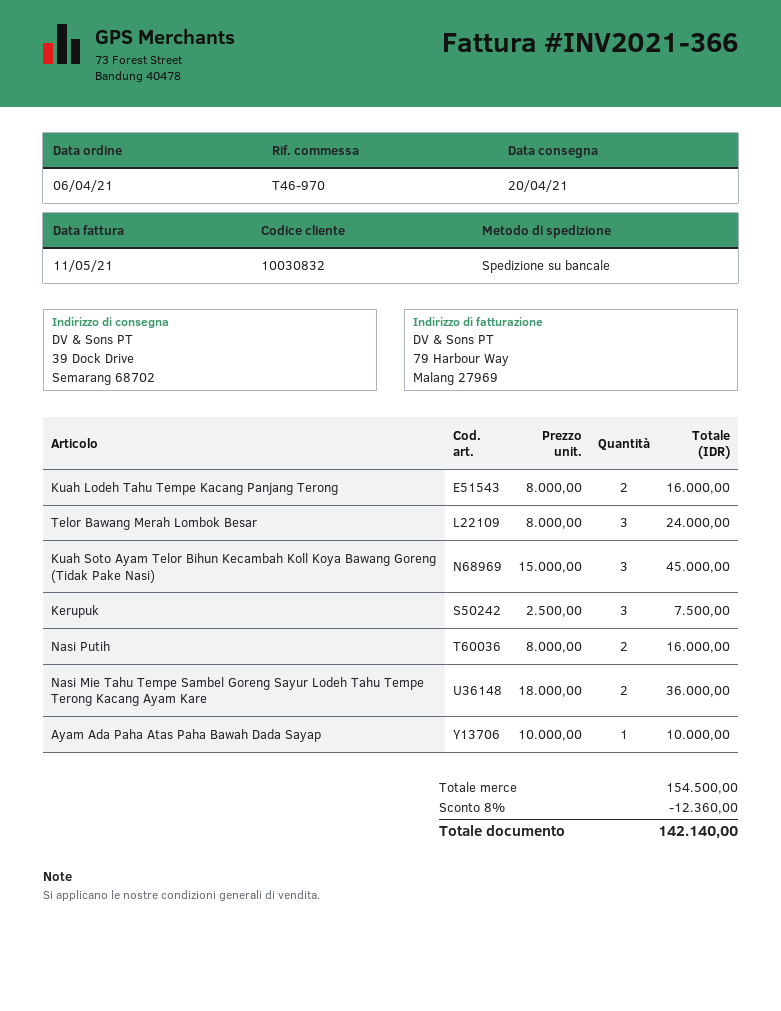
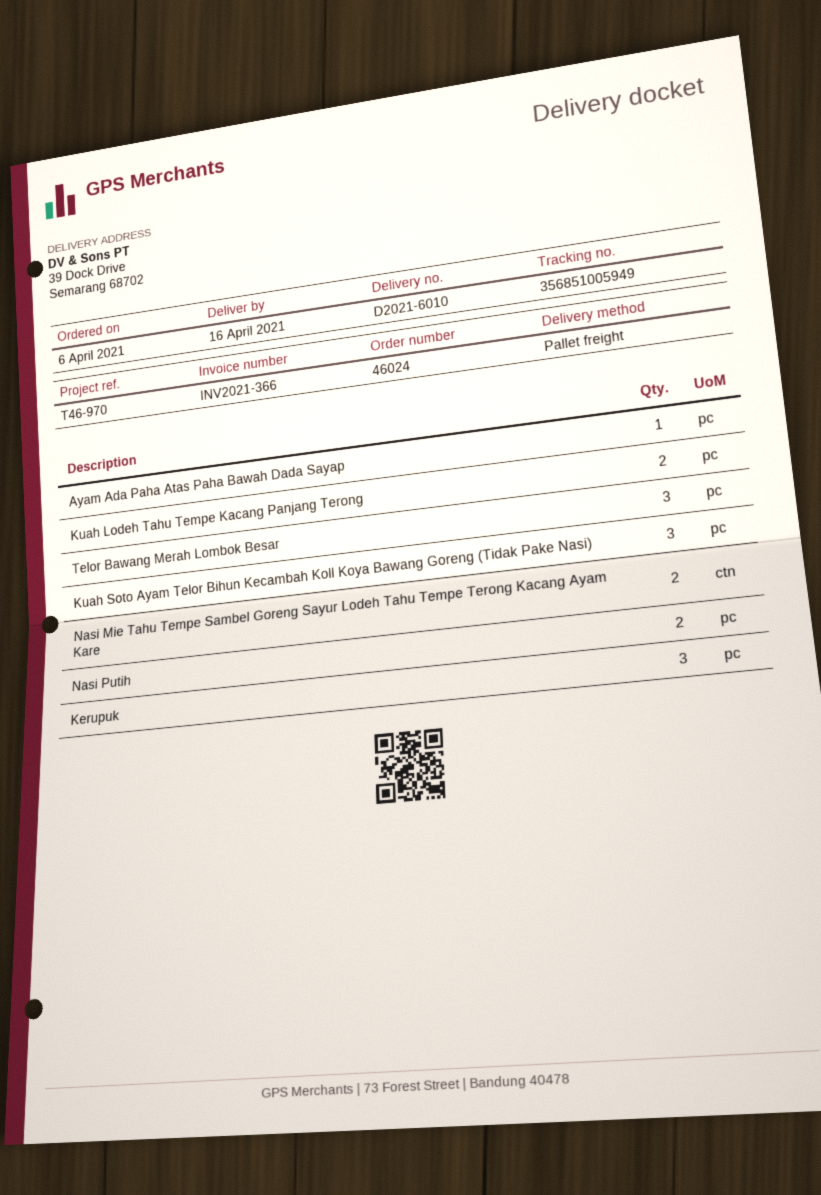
delivery date: 2021-04-20 -> 2021-04-16

